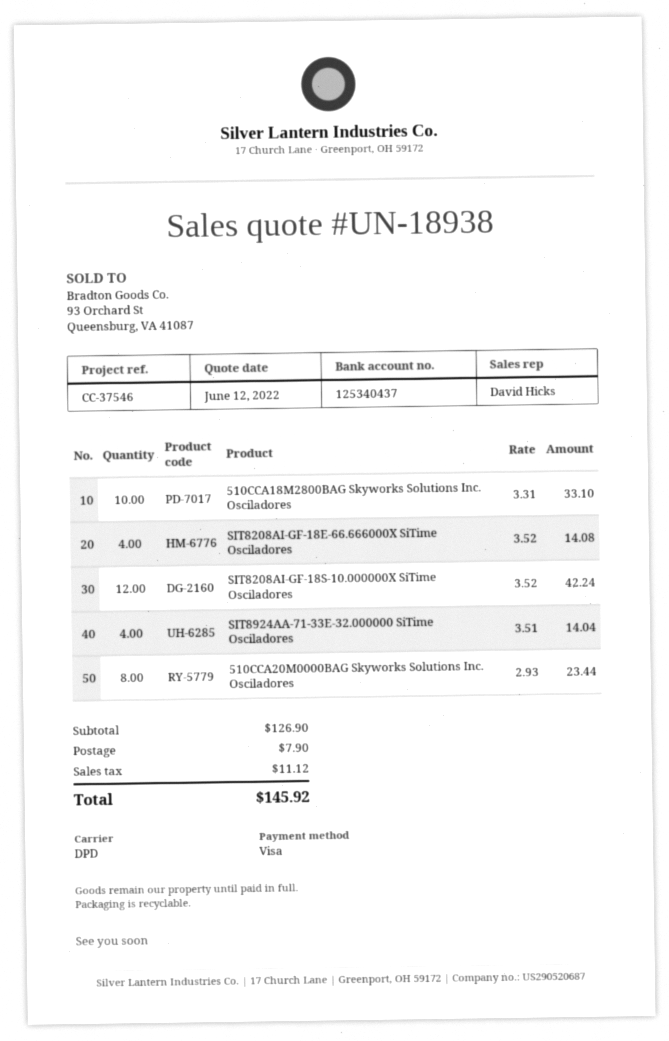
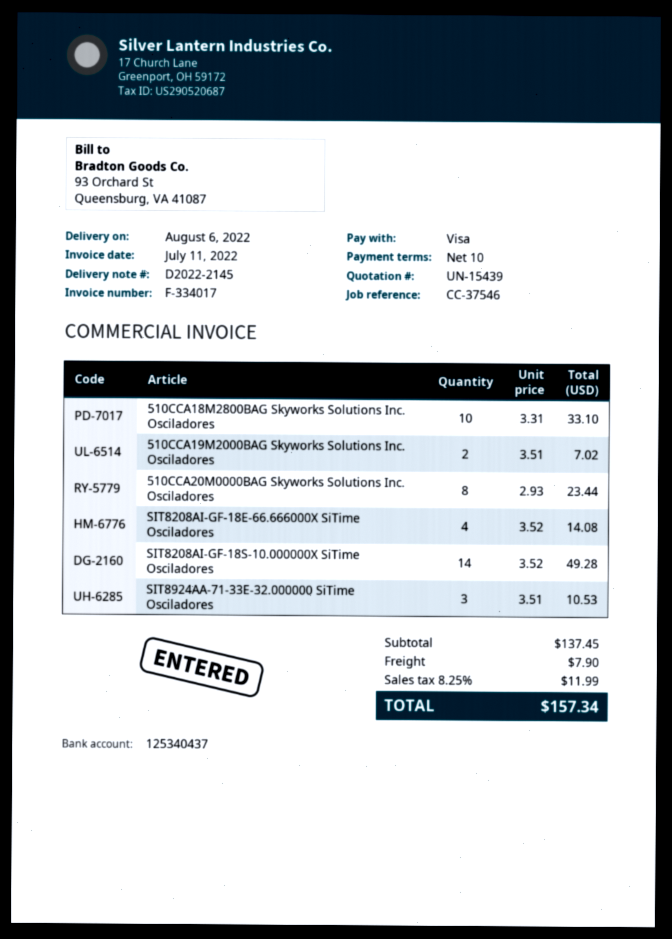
quote number: UN-18938 -> UN-15439
SIT8208AI-GF-18S-10.000000X SiTime Osciladores: 12 x 3.52 = 42.24 -> 14 x 3.52 = 49.28
SIT8924AA-71-33E-32.000000 SiTime Osciladores: 4 x 3.51 = 14.04 -> 3 x 3.51 = 10.53
510CCA19M2000BAG Skyworks Solutions Inc. Osciladores: none -> 2 x 3.51 = 7.02
subtotal: 126.90 -> 137.45
tax: 11.12 -> 11.99
total: 145.92 -> 157.34

